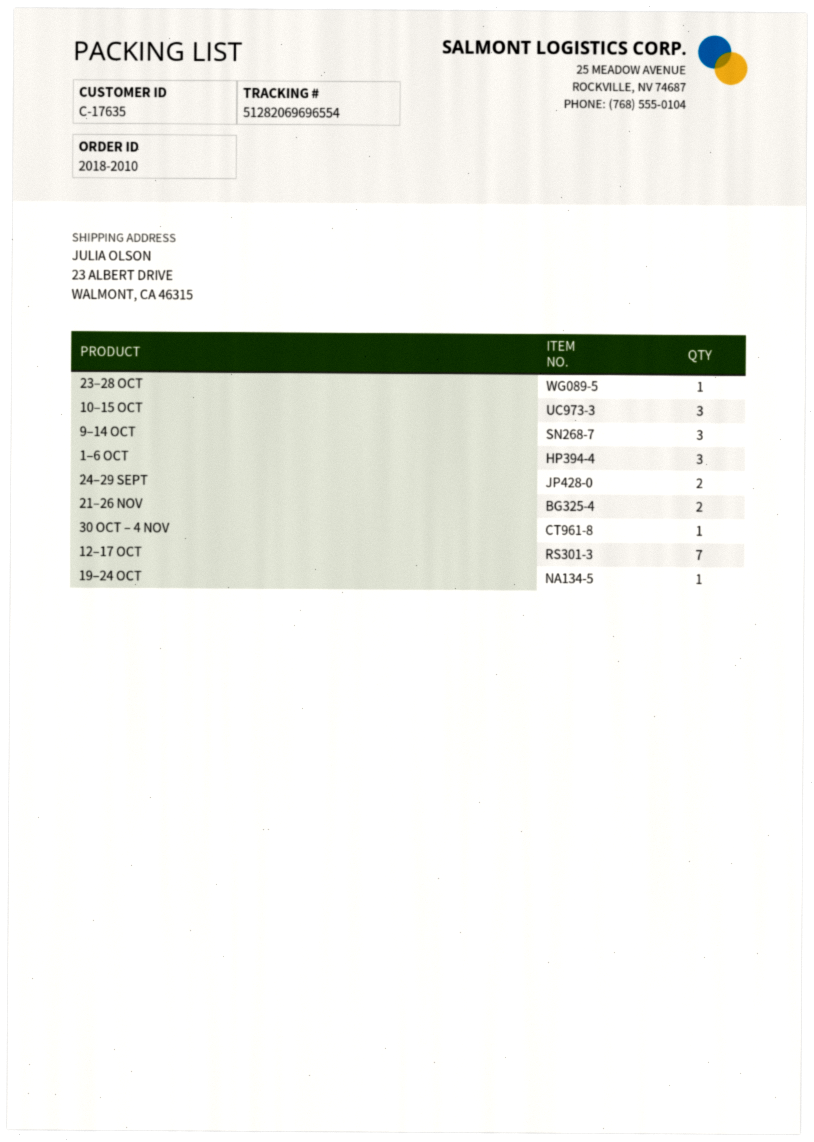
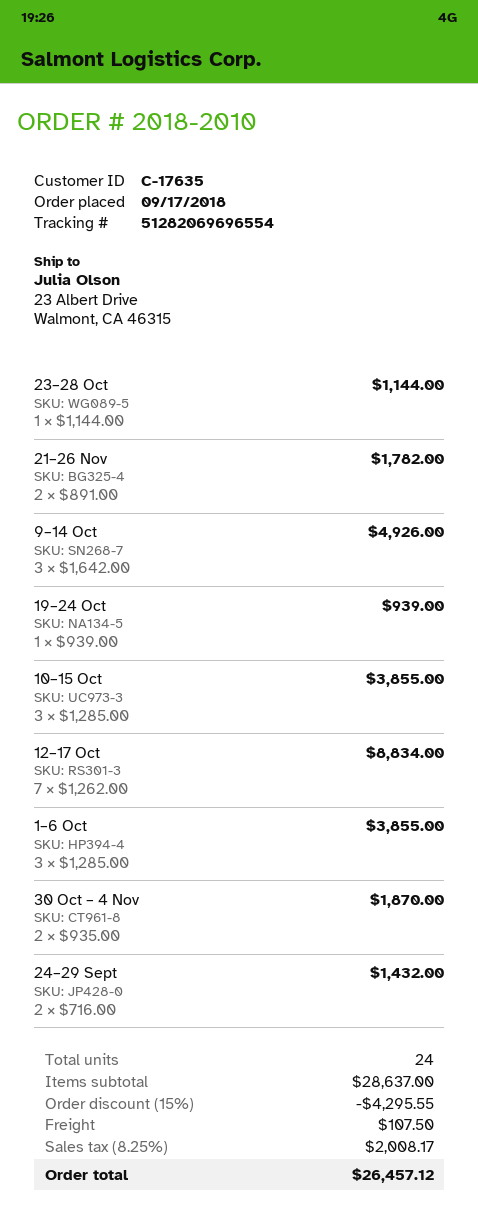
30 OCT – 4 NOV: 1 -> 2

